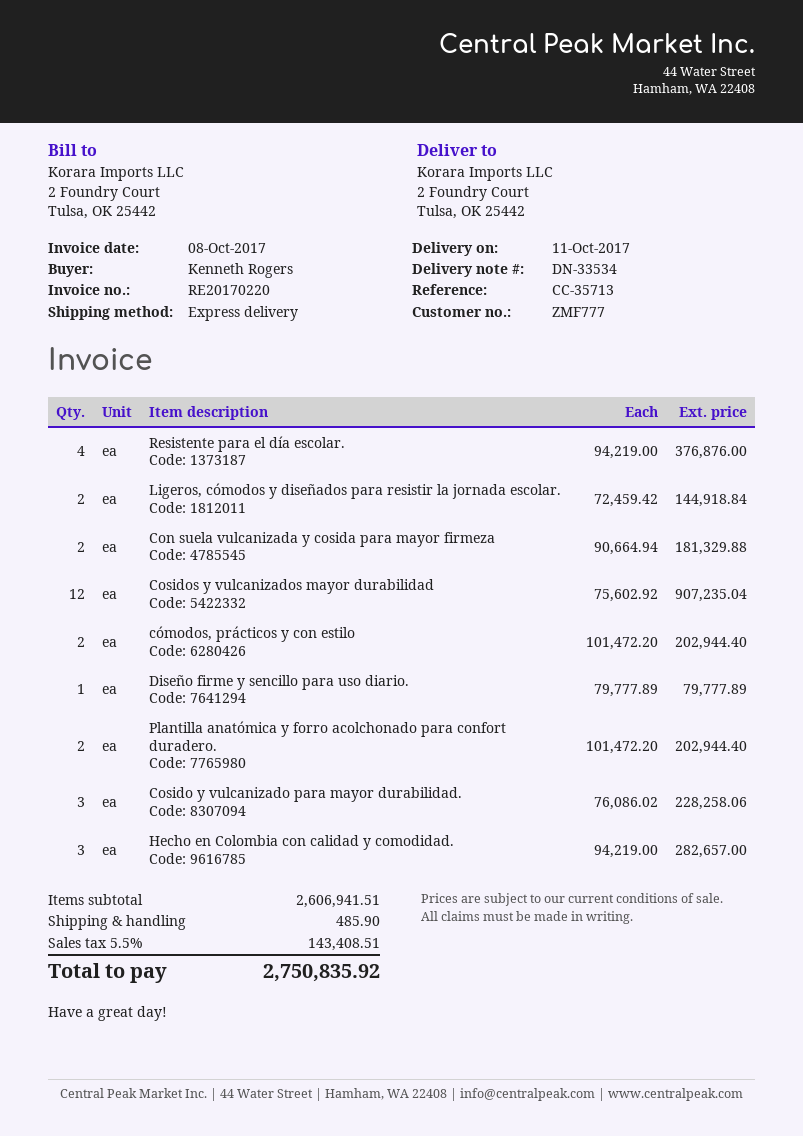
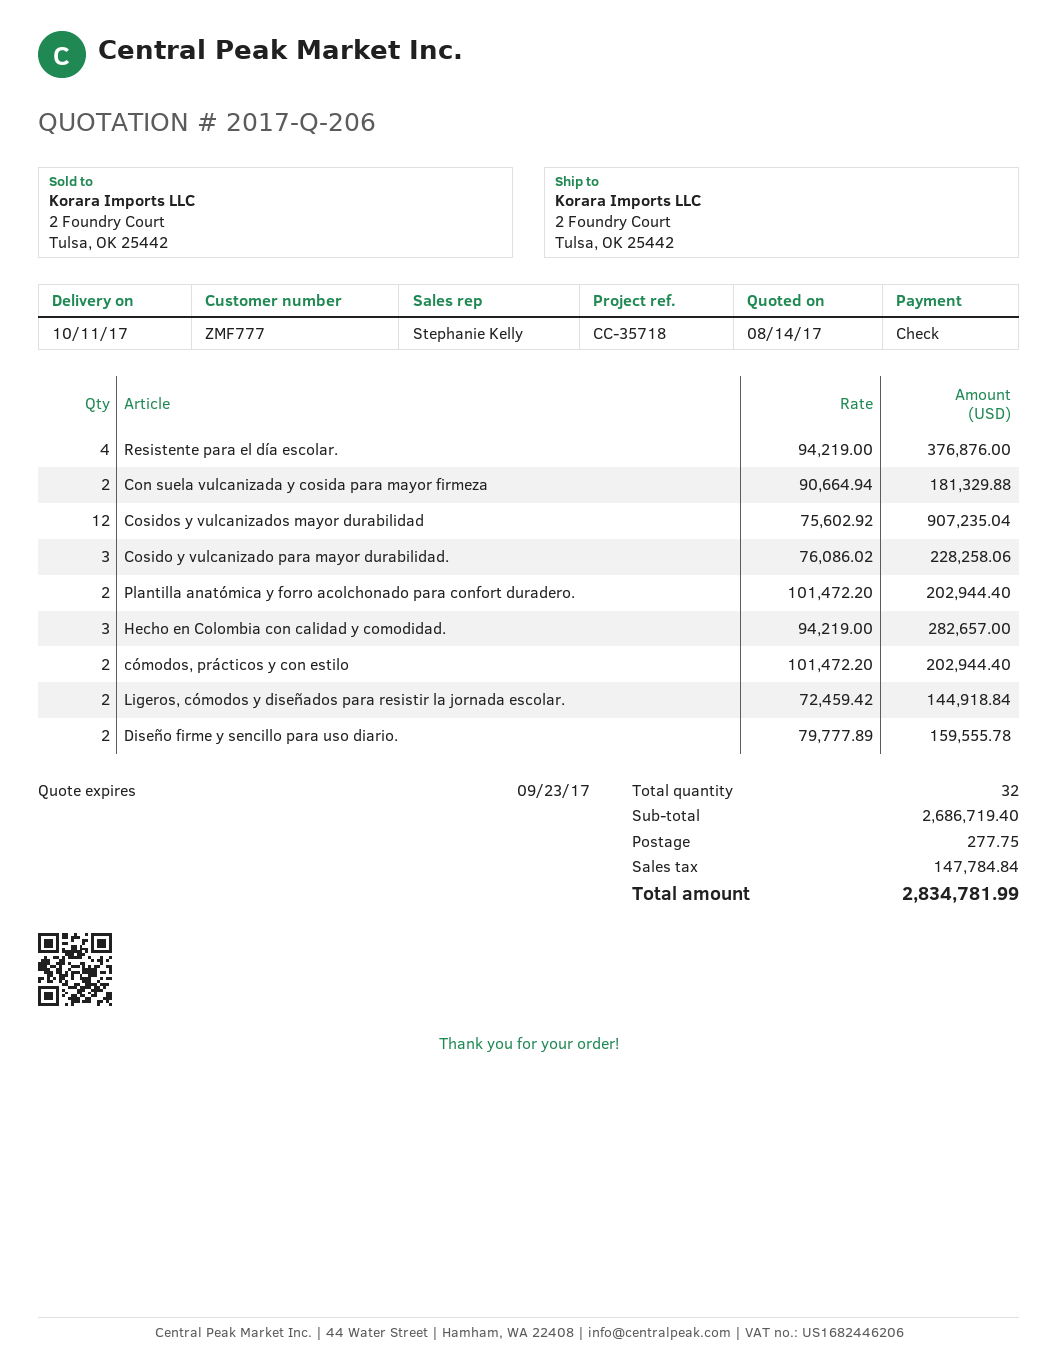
reference: CC-35713 -> CC-35718
Diseño firme y sencillo para uso diario.: 1 x 79777.89 = 79777.89 -> 2 x 79777.89 = 159555.78
subtotal: 2606941.51 -> 2686719.40
shipping: 485.90 -> 277.75
tax: 143408.51 -> 147784.84
total: 2750835.92 -> 2834781.99

